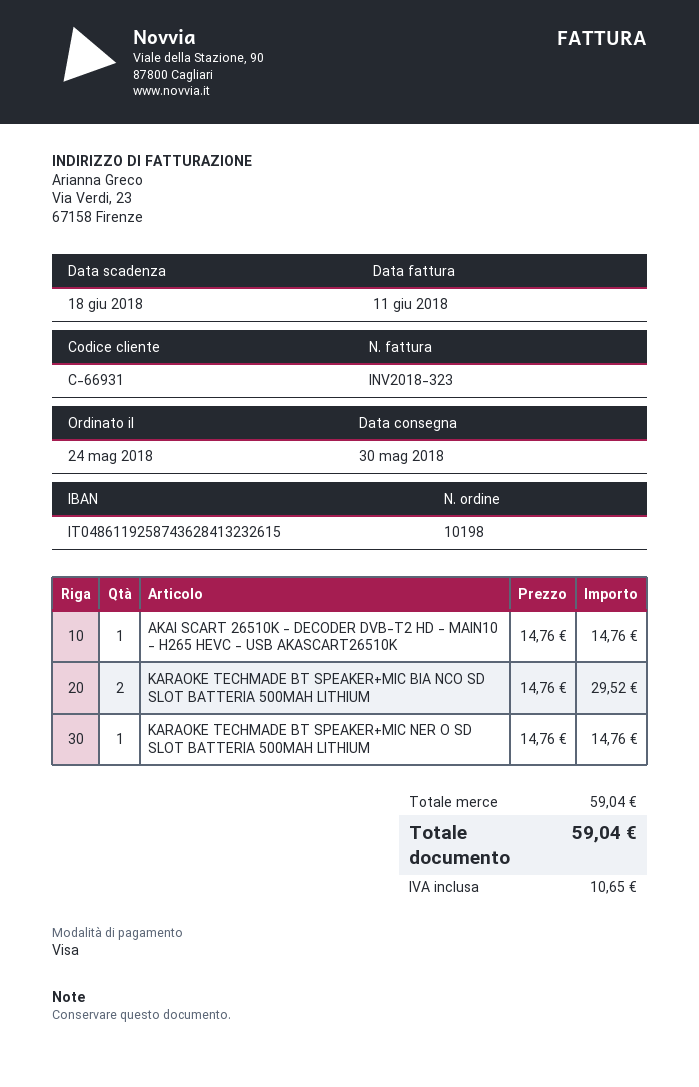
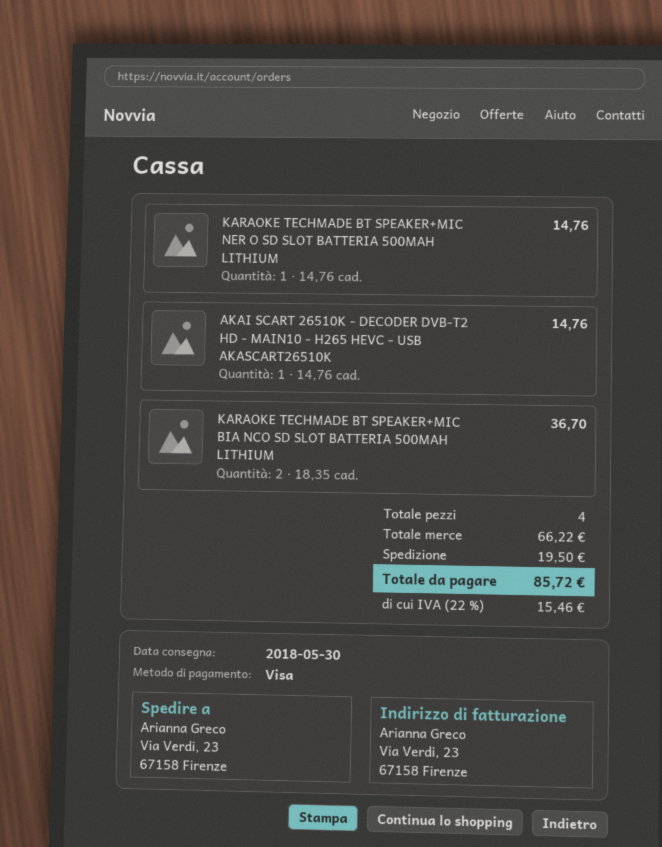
KARAOKE TECHMADE BT SPEAKER+MIC BIA NCO SD SLOT BATTERIA 500MAH LITHIUM: 2 x 14.76 = 29.52 -> 2 x 18.35 = 36.70
subtotal: 59.04 -> 66.22
shipping: none -> 19.50
tax: 10.65 -> 15.46
total: 59.04 -> 85.72

